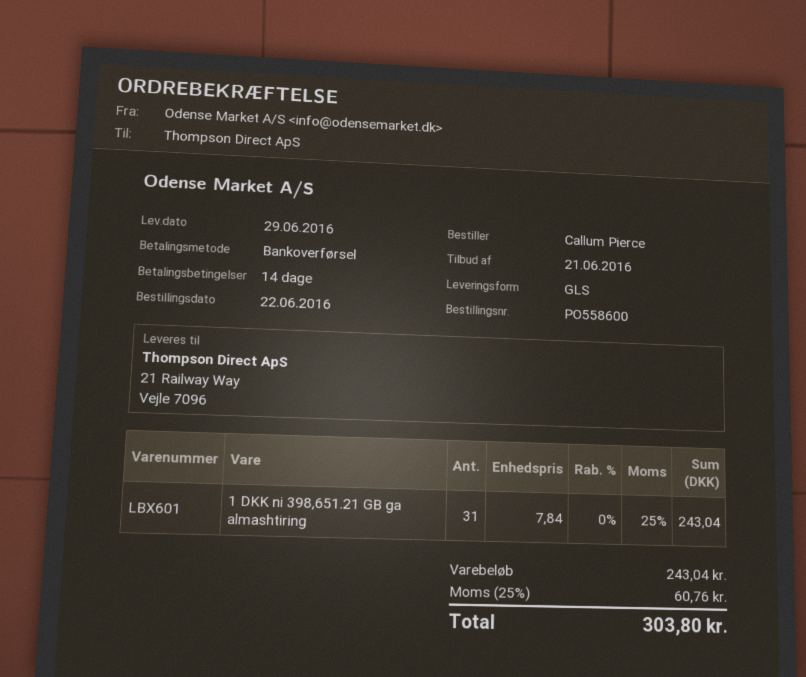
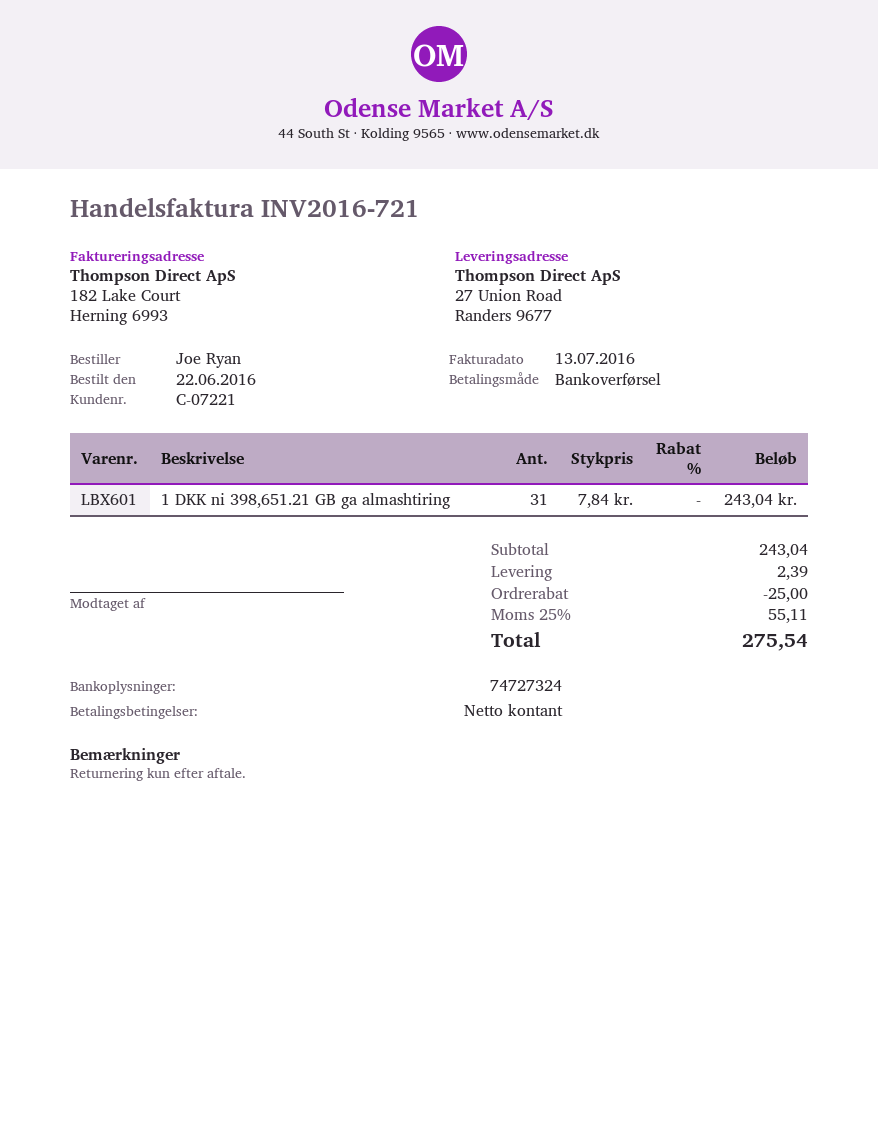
payment terms: 14 days -> on receipt
ordered by: Callum Pierce -> Joe Ryan
ship to: 21 Railway Way, Vejle 7096 -> 27 Union Road, Randers 9677
discount: none -> 25.00
shipping: none -> 2.39
tax: 25% = 60.76 -> 25% = 55.11
total: 303.80 -> 275.54

